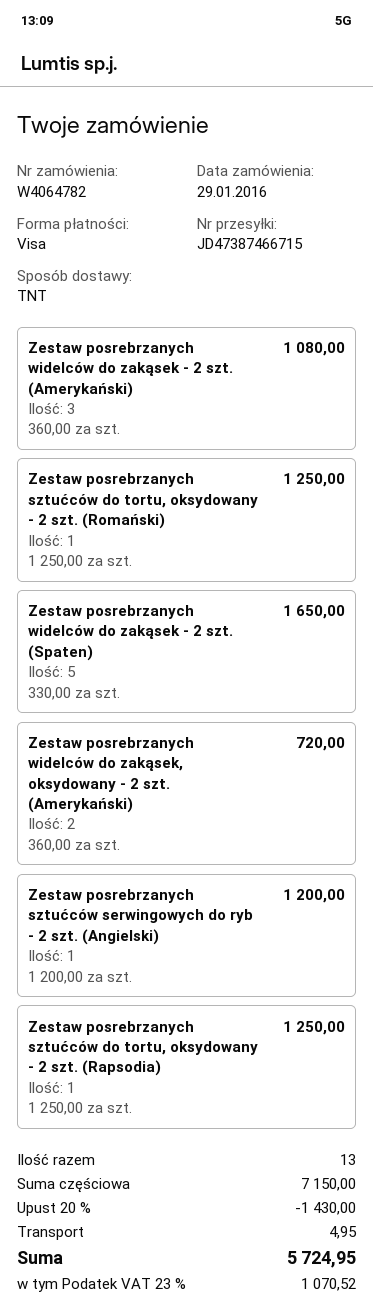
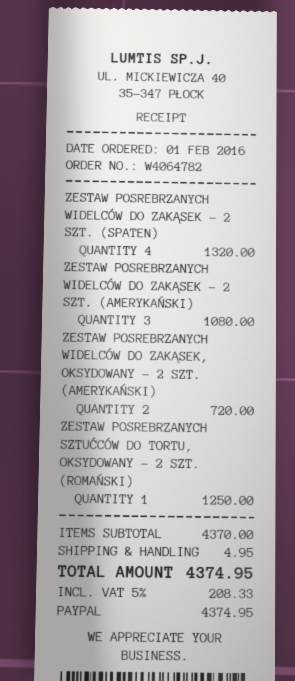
order date: 2016-01-29 -> 2016-02-01
payment method: Visa -> PayPal
Zestaw posrebrzanych widelców do zakąsek - 2 szt. (Spaten): 5 for 1650.00 -> 4 for 1320.00
Zestaw posrebrzanych sztućców serwingowych do ryb - 2 szt. (Angielski): 1 for 1200.00 -> none
Zestaw posrebrzanych sztućców do tortu, oksydowany - 2 szt. (Rapsodia): 1 for 1250.00 -> none
subtotal: 7150.00 -> 4370.00
discount: 20% = 1430.00 -> none
tax: 23% = 1070.52 -> 5% = 208.33
total: 5724.95 -> 4374.95

